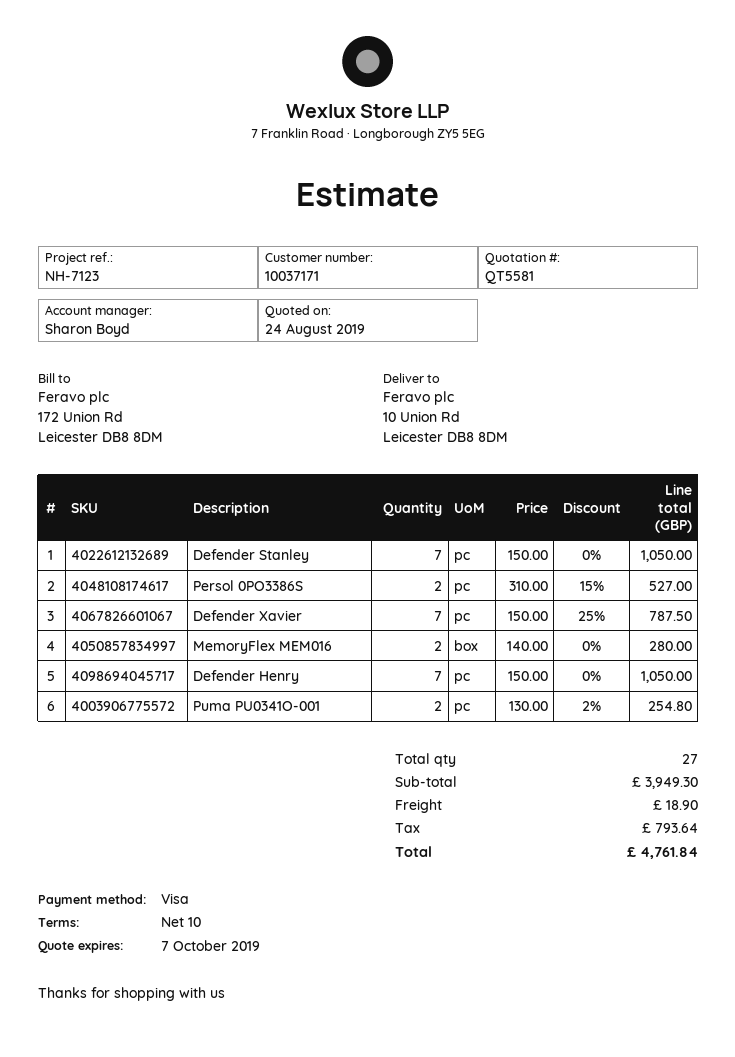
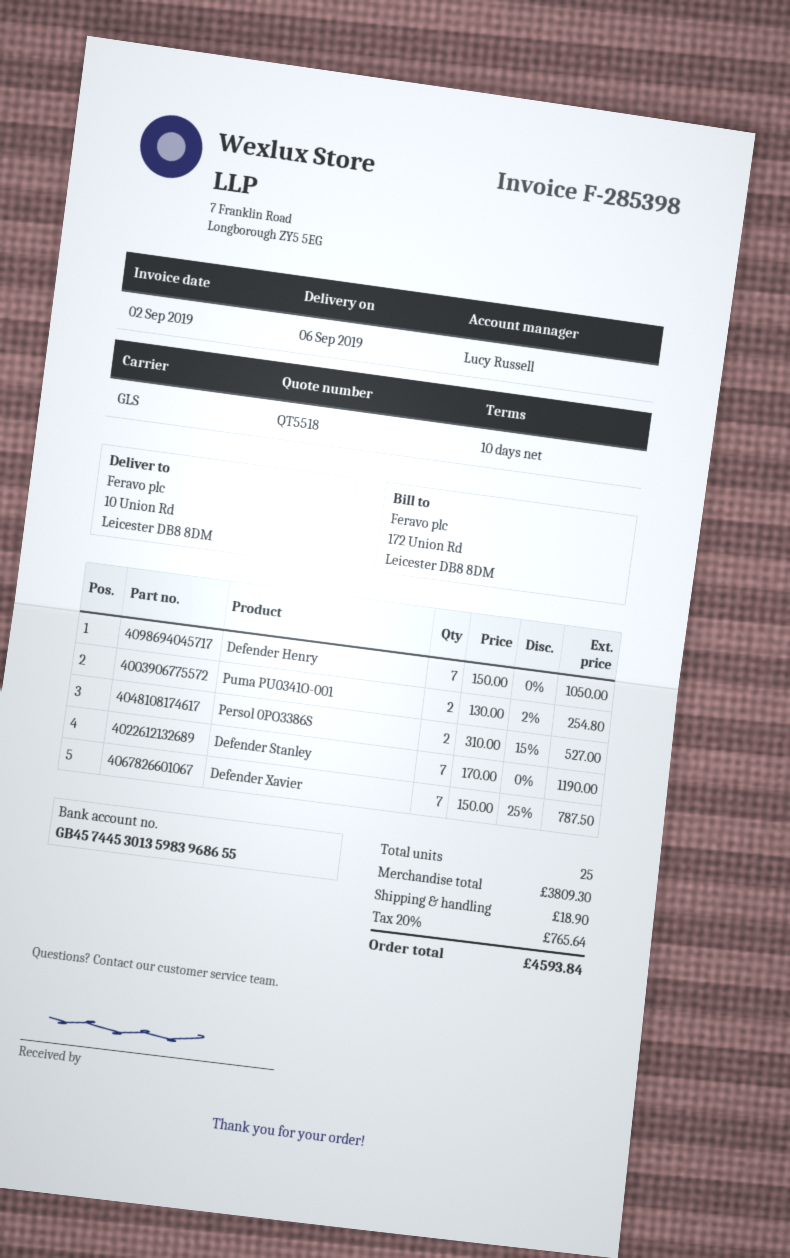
quote number: QT5581 -> QT5518
sales rep: Sharon Boyd -> Lucy Russell
Defender Stanley: 7 x 150.00 = 1050.00 -> 7 x 170.00 = 1190.00
MemoryFlex MEM016: 2 x 140.00 = 280.00 -> none
total quantity: 27 -> 25
subtotal: 3949.30 -> 3809.30
tax: 793.64 -> 765.64
total: 4761.84 -> 4593.84

